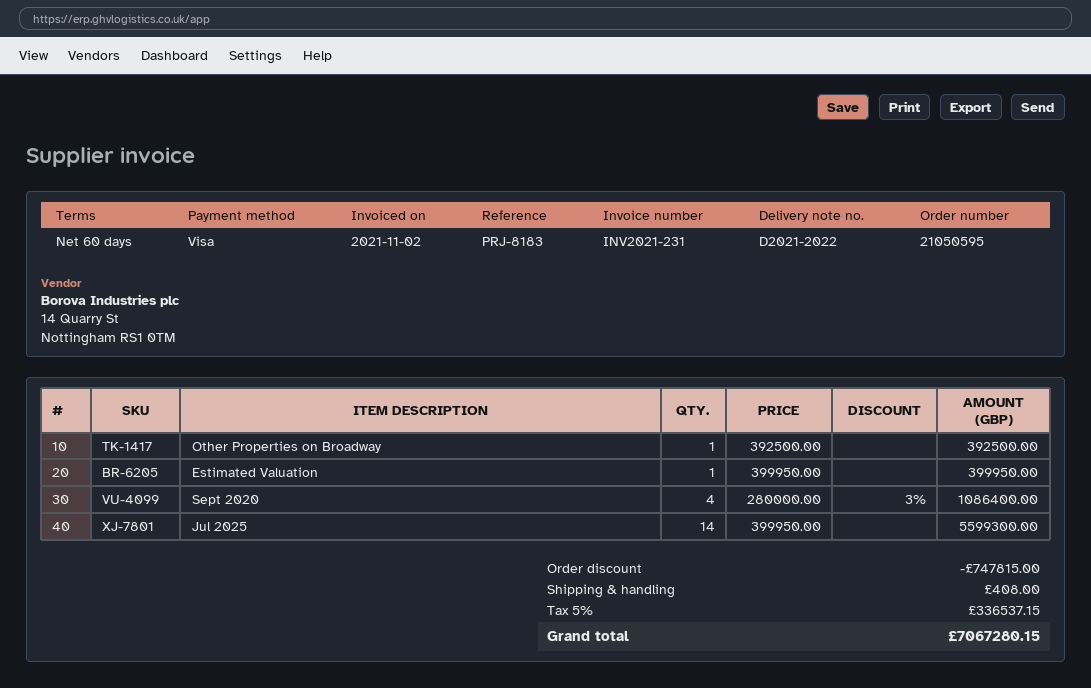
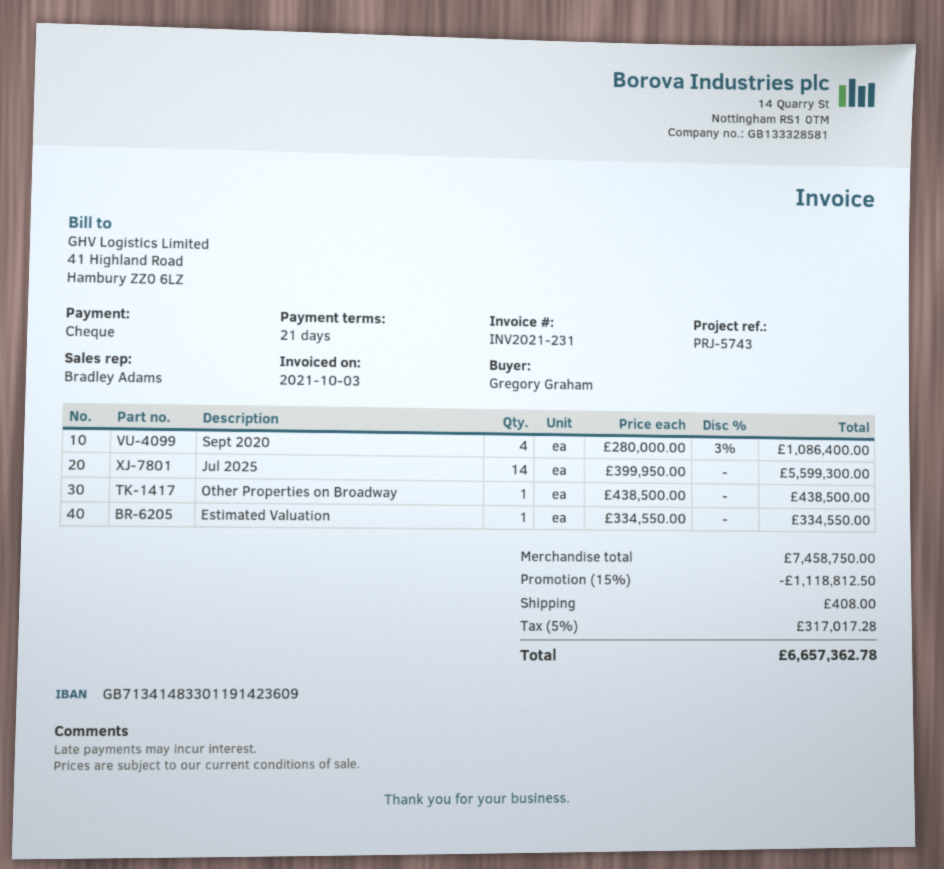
invoice date: 2021-11-02 -> 2021-10-03
payment terms: 60 days -> 21 days
reference: PRJ-8183 -> PRJ-5743
payment method: Visa -> cheque
Other Properties on Broadway: 1 x 392500.00 = 392500.00 -> 1 x 438500.00 = 438500.00
Estimated Valuation: 1 x 399950.00 = 399950.00 -> 1 x 334550.00 = 334550.00
discount: 747815.00 -> 1118812.50
tax: 5% = 336537.15 -> 5% = 317017.28
total: 7067280.15 -> 6657362.78

